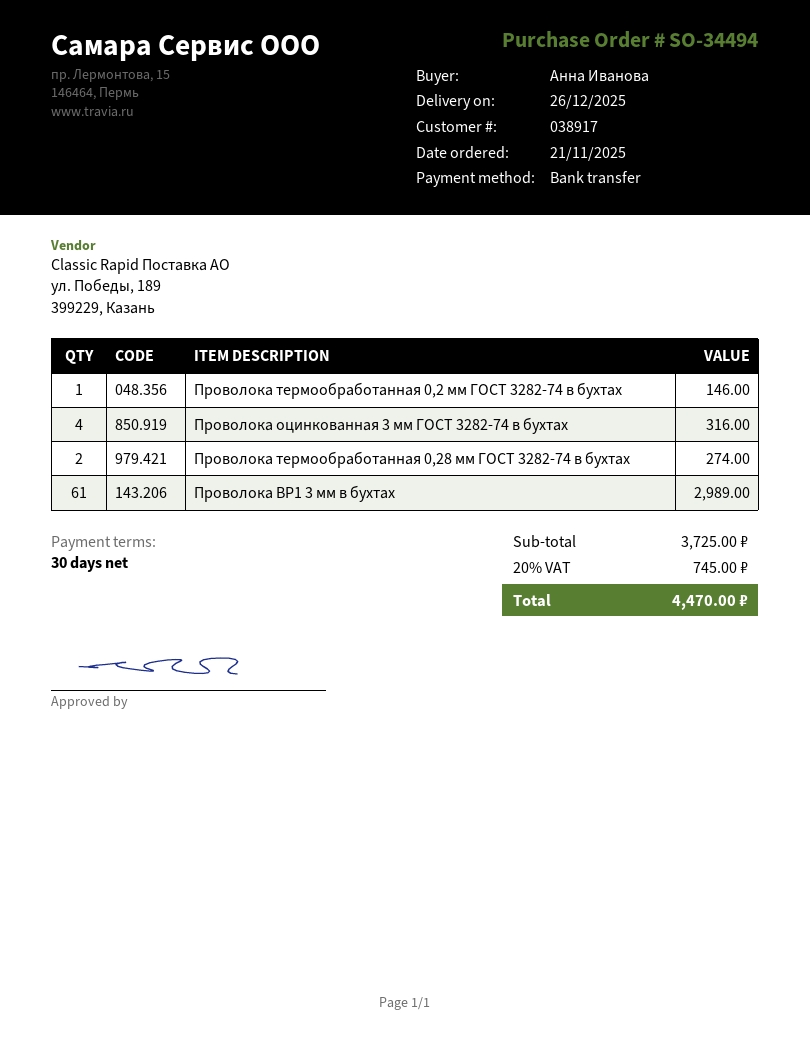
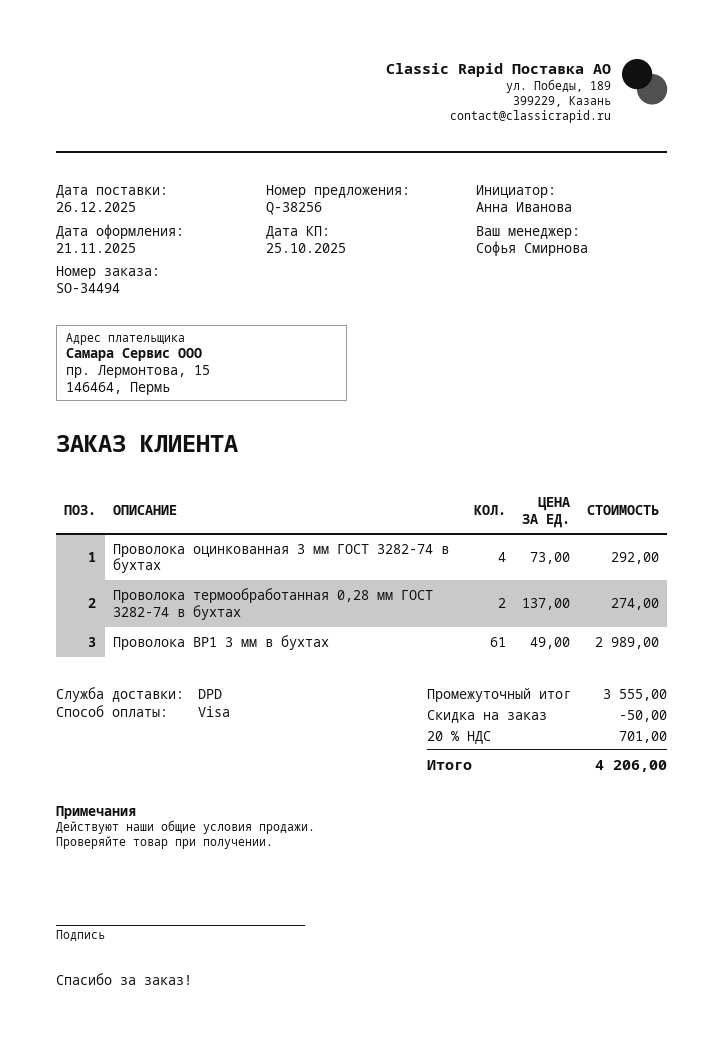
payment method: bank transfer -> Visa
Проволока термообработанная 0,2 мм ГОСТ 3282-74 в бухтах: 1 for 146.00 -> none
Проволока оцинкованная 3 мм ГОСТ 3282-74 в бухтах: 4 for 316.00 -> 4 for 292.00
subtotal: 3725.00 -> 3555.00
discount: none -> 50.00
tax: 20% = 745.00 -> 20% = 701.00
total: 4470.00 -> 4206.00

